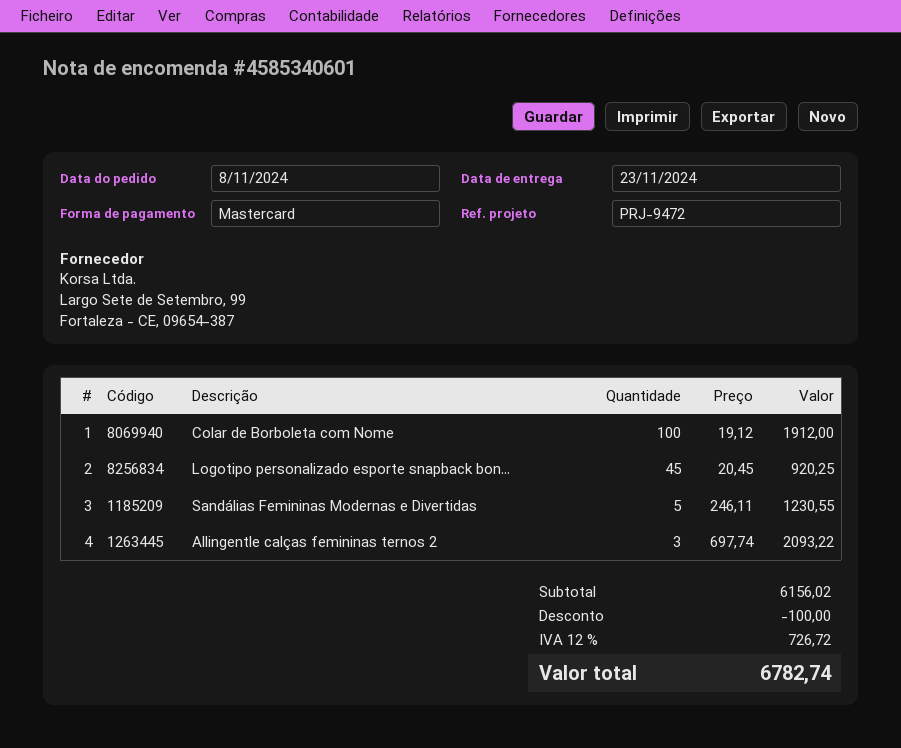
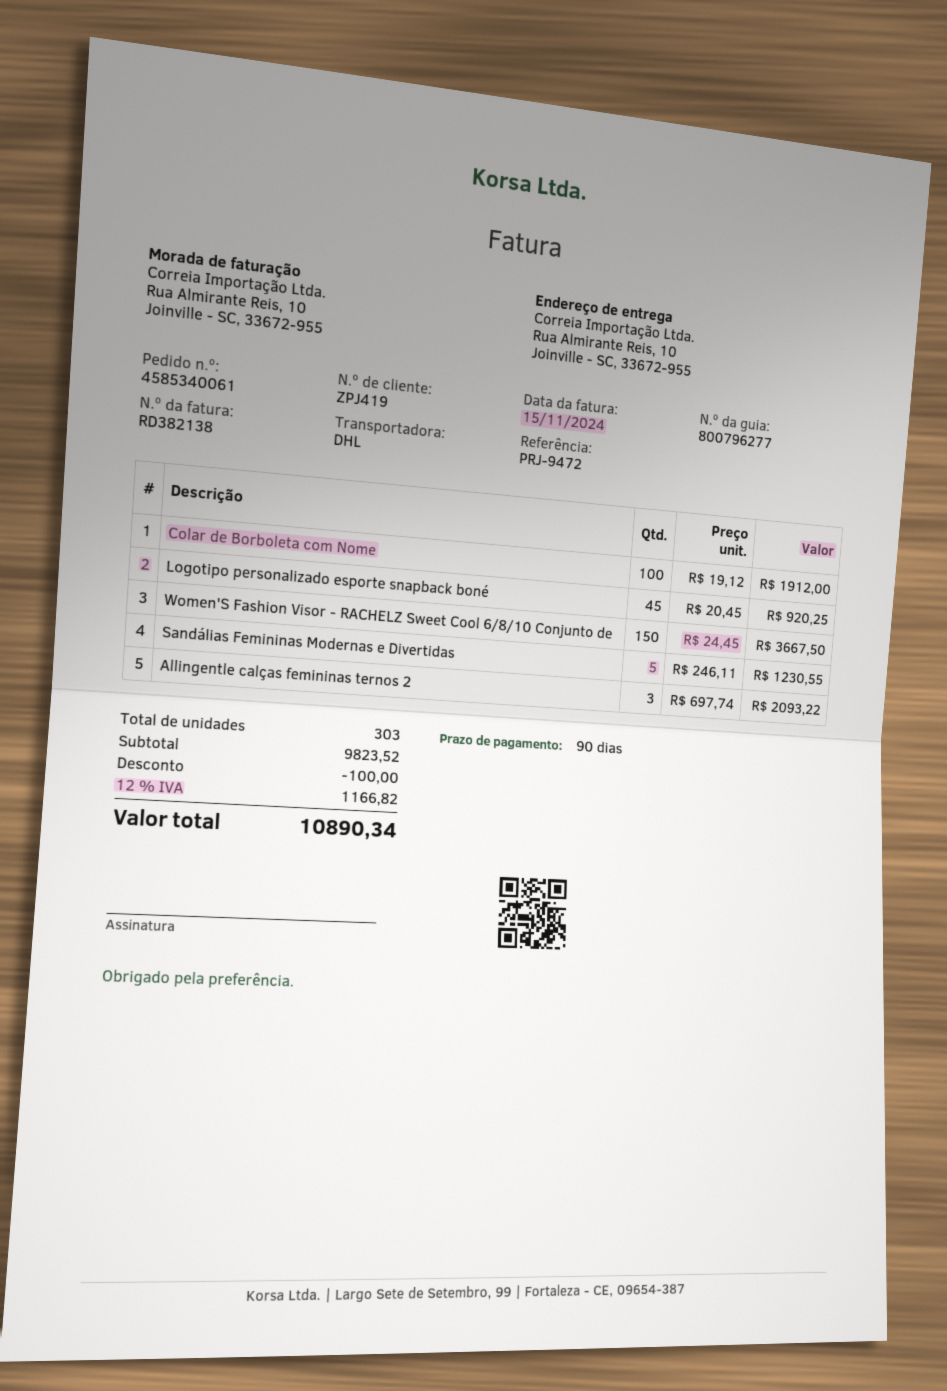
order number: 4585340601 -> 4585340061
Women'S Fashion Visor - RACHELZ Sweet Cool 6/8/10 Conjunto de: none -> 150 x 24.45 = 3667.50
subtotal: 6156.02 -> 9823.52
tax: 12% = 726.72 -> 12% = 1166.82
total: 6782.74 -> 10890.34

